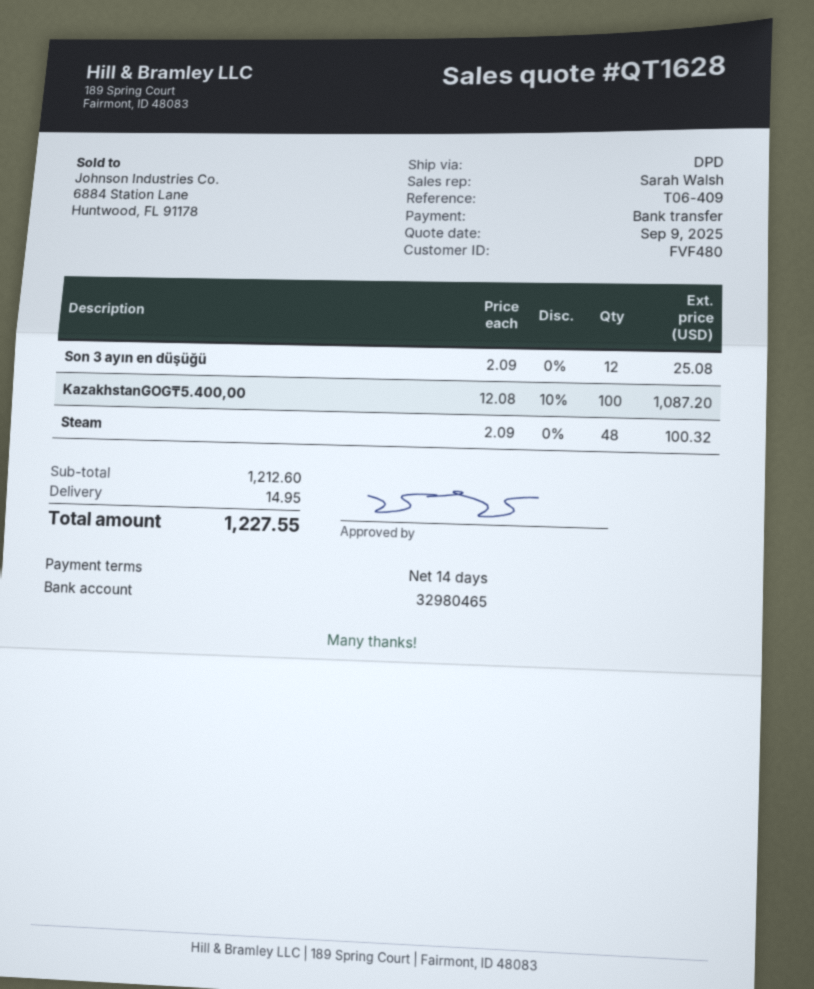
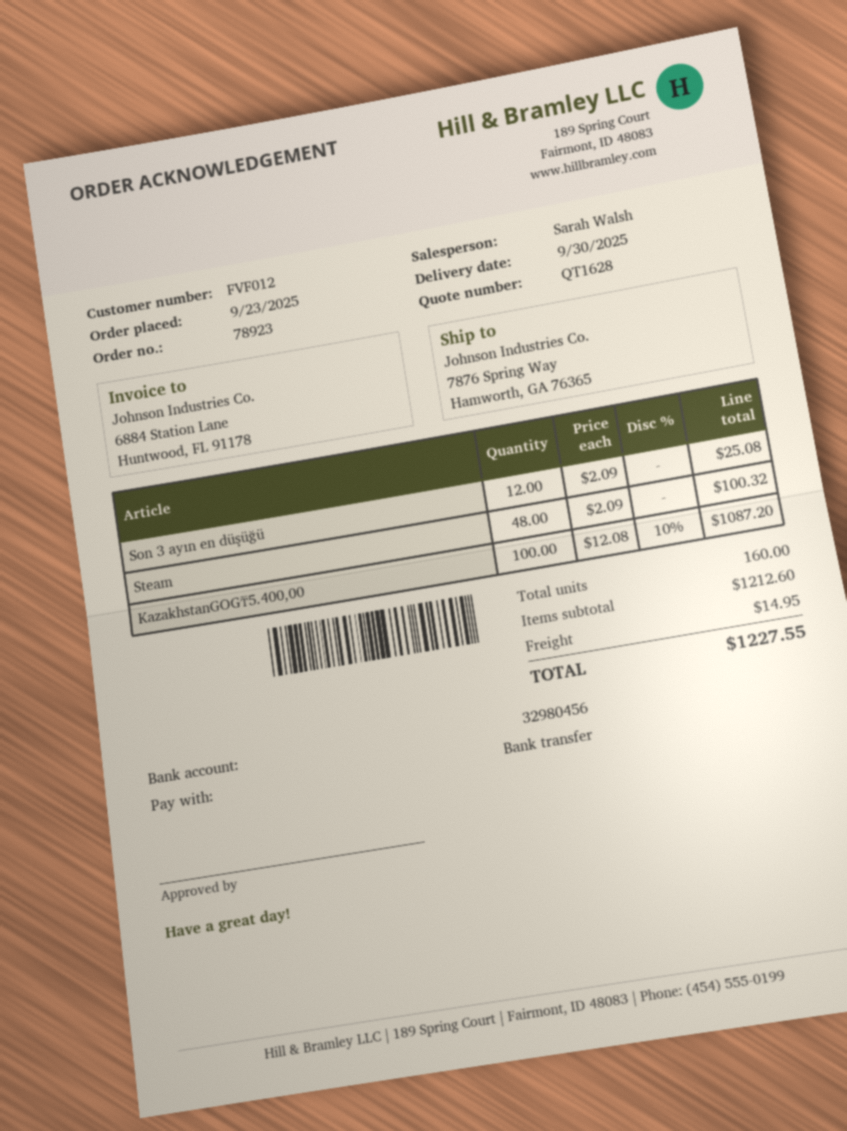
customer number: FVF480 -> FVF012
bank account: 32980465 -> 32980456

